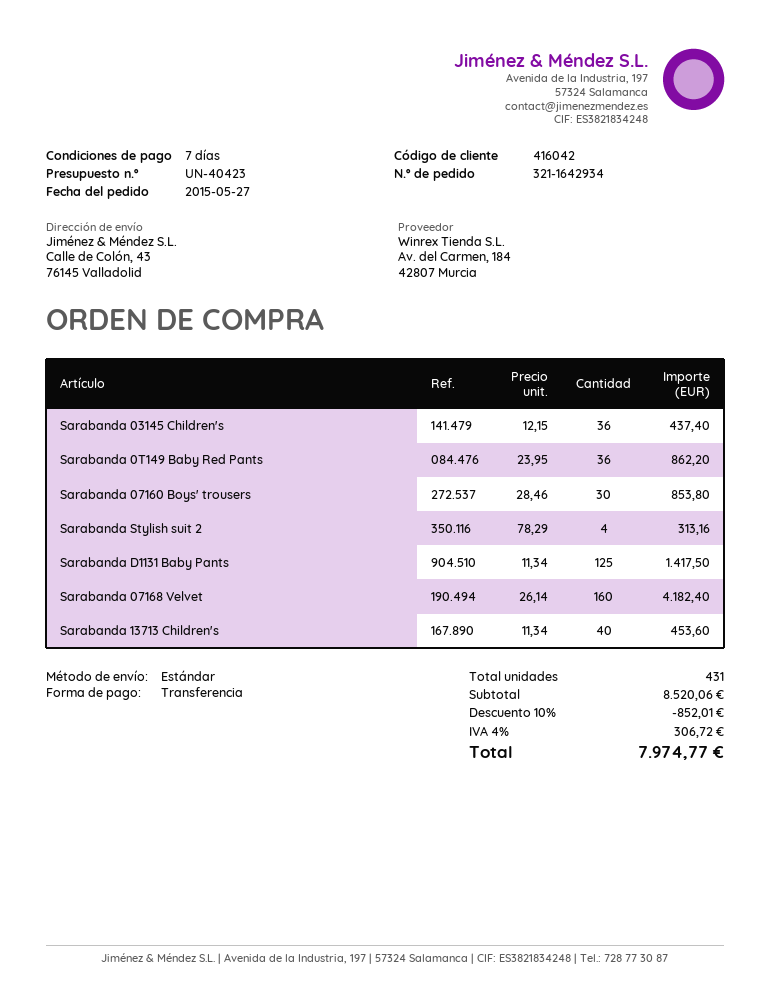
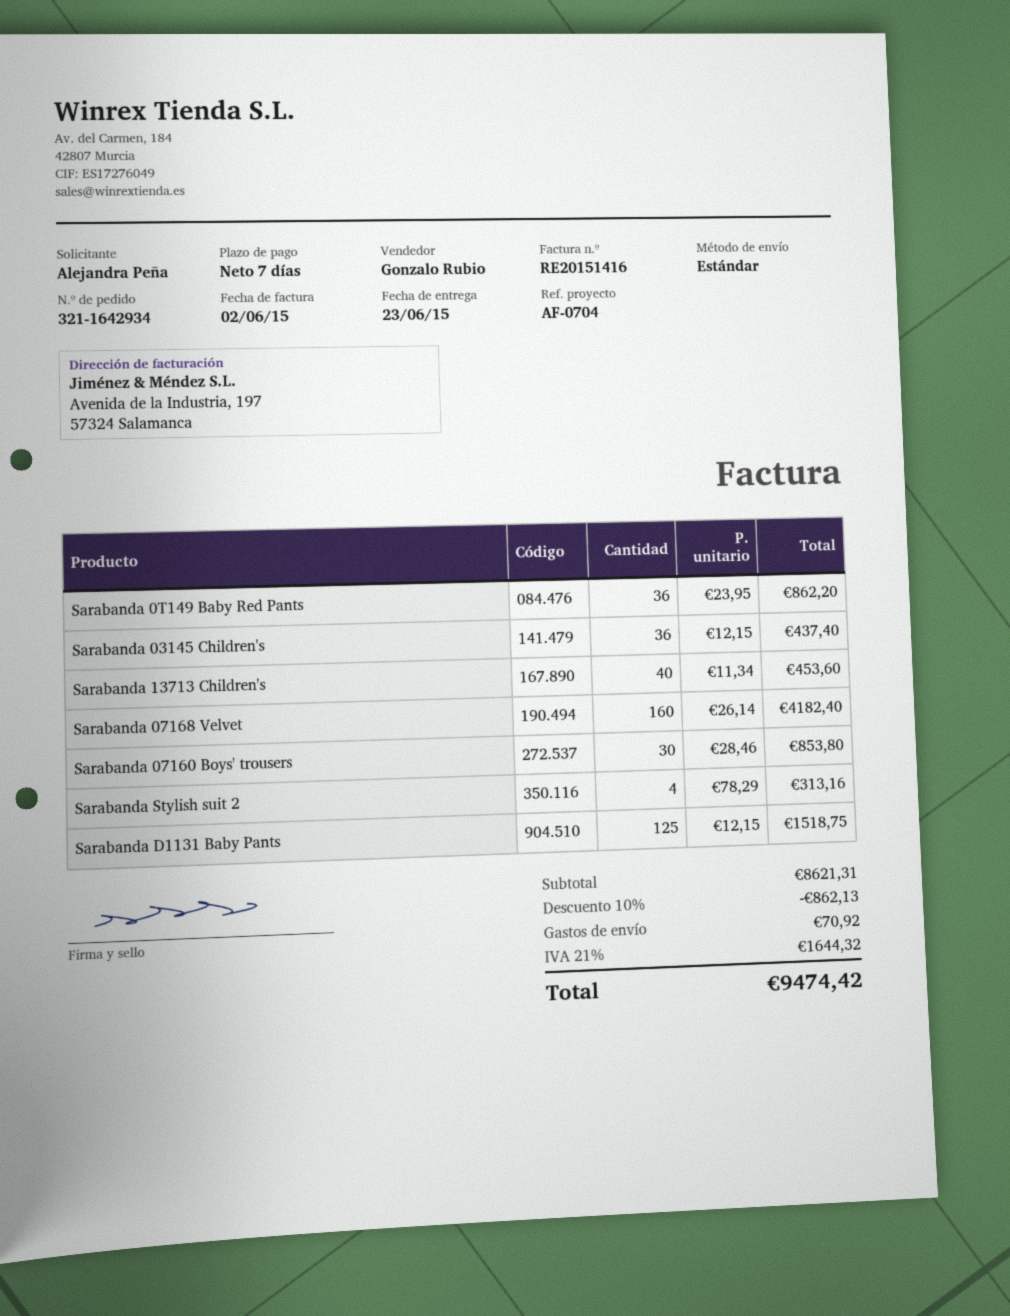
Sarabanda D1131 Baby Pants: 125 x 11.34 = 1417.50 -> 125 x 12.15 = 1518.75
subtotal: 8520.06 -> 8621.31
discount: 10% = 852.01 -> 10% = 862.13
shipping: none -> 70.92
tax: 4% = 306.72 -> 21% = 1644.32
total: 7974.77 -> 9474.42

